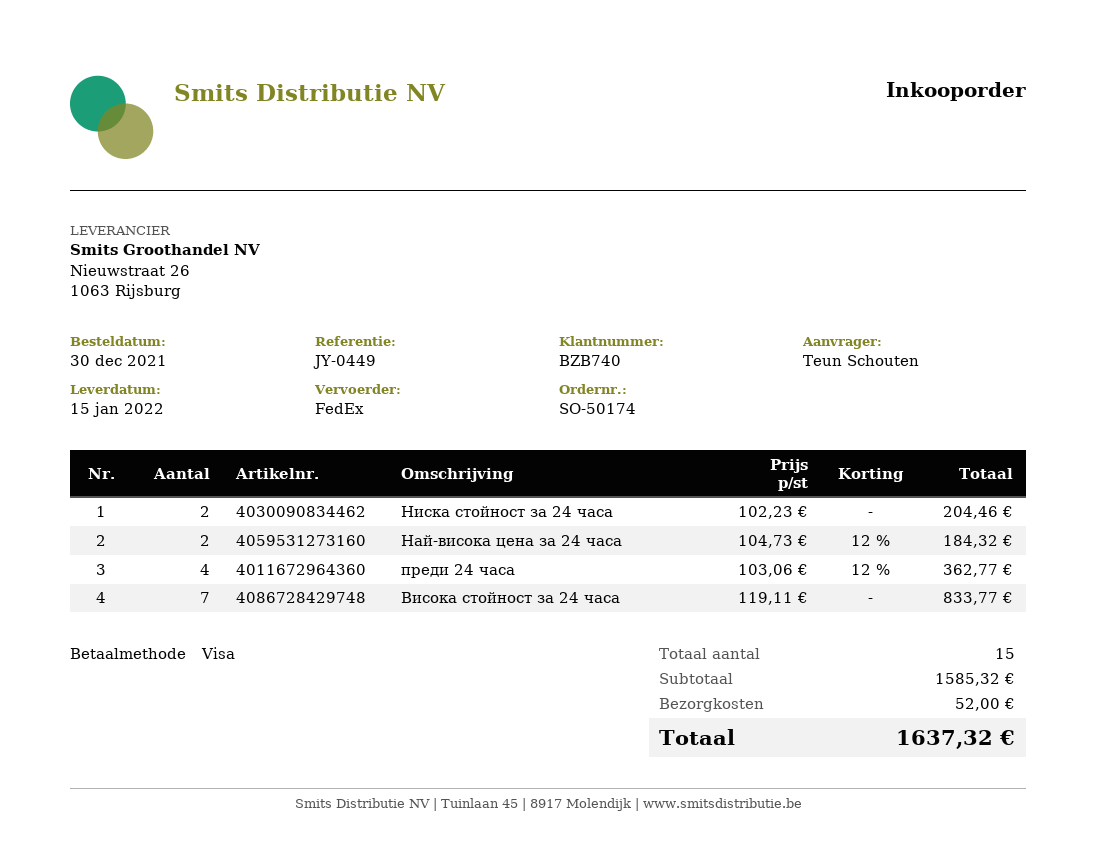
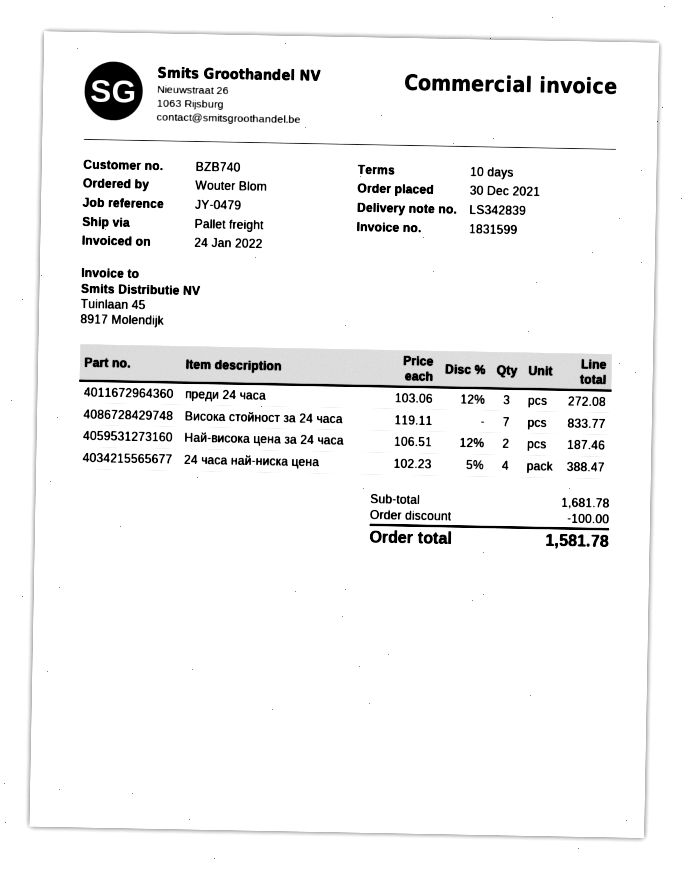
reference: JY-0449 -> JY-0479
ordered by: Teun Schouten -> Wouter Blom
shipping method: FedEx -> pallet freight
Ниска стойност за 24 часа: 2 x 102.23 = 204.46 -> none
Най-висока цена за 24 часа: 2 x 104.73 - 12% = 184.32 -> 2 x 106.51 - 12% = 187.46
преди 24 часа: 4 x 103.06 - 12% = 362.77 -> 3 x 103.06 - 12% = 272.08
24 часа най-ниска цена: none -> 4 x 102.23 - 5% = 388.47
subtotal: 1585.32 -> 1681.78
discount: none -> 100.00
shipping: 52.00 -> none
total: 1637.32 -> 1581.78

